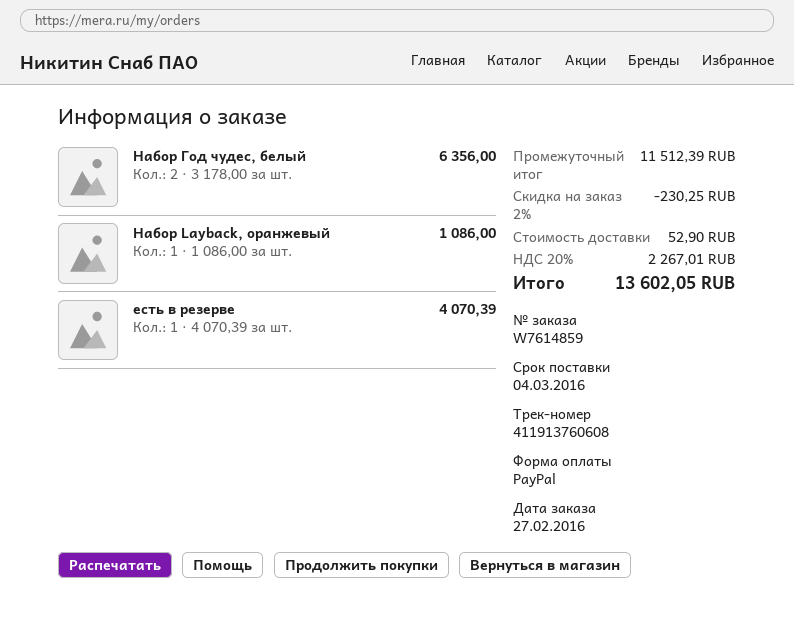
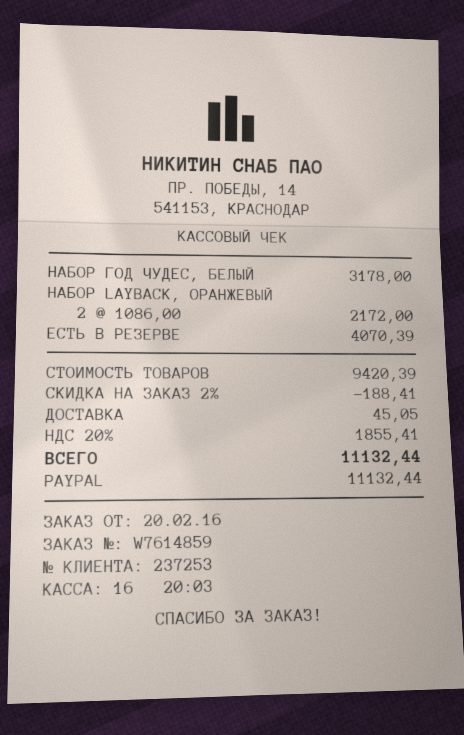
order date: 2016-02-27 -> 2016-02-20
Набор Год чудес, белый: 2 x 3178.00 = 6356.00 -> 1 x 3178.00 = 3178.00
Набор Layback, оранжевый: 1 x 1086.00 = 1086.00 -> 2 x 1086.00 = 2172.00
subtotal: 11512.39 -> 9420.39
discount: 2% = 230.25 -> 2% = 188.41
shipping: 52.90 -> 45.05
tax: 20% = 2267.01 -> 20% = 1855.41
total: 13602.05 -> 11132.44

